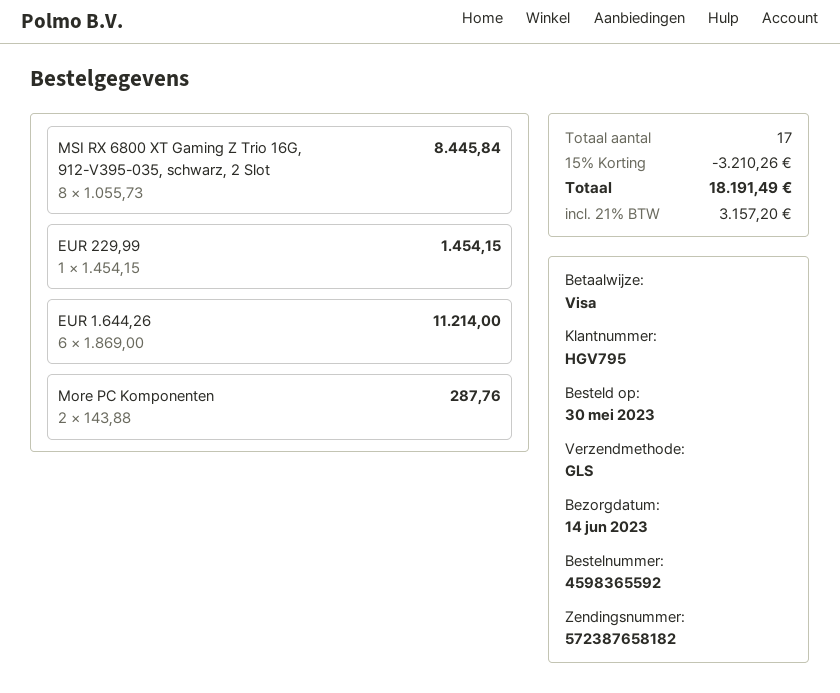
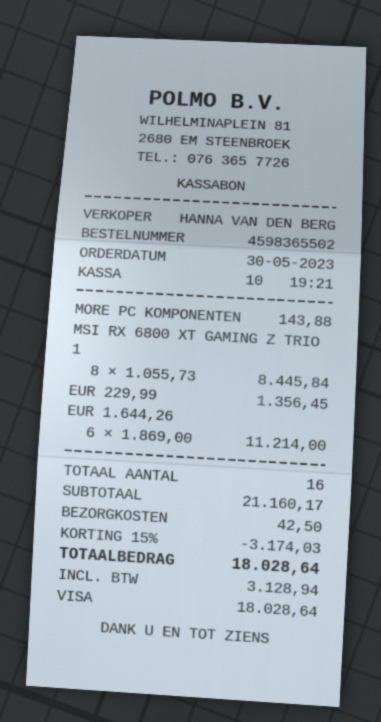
order number: 4598365592 -> 4598365502
EUR 229,99: 1 x 1454.15 = 1454.15 -> 1 x 1356.45 = 1356.45
More PC Komponenten: 2 x 143.88 = 287.76 -> 1 x 143.88 = 143.88
total quantity: 17 -> 16
discount: 15% = 3210.26 -> 15% = 3174.03
shipping: none -> 42.50
tax: 3157.20 -> 3128.94
total: 18191.49 -> 18028.64

